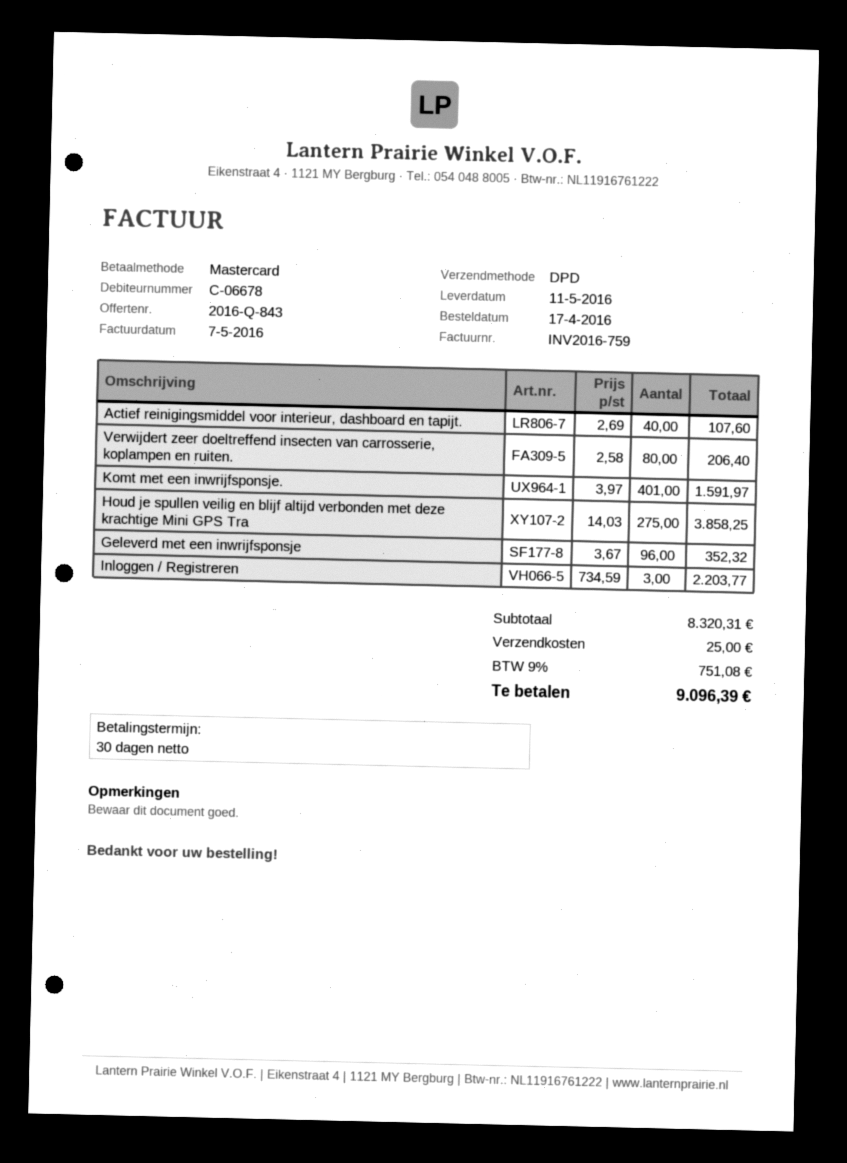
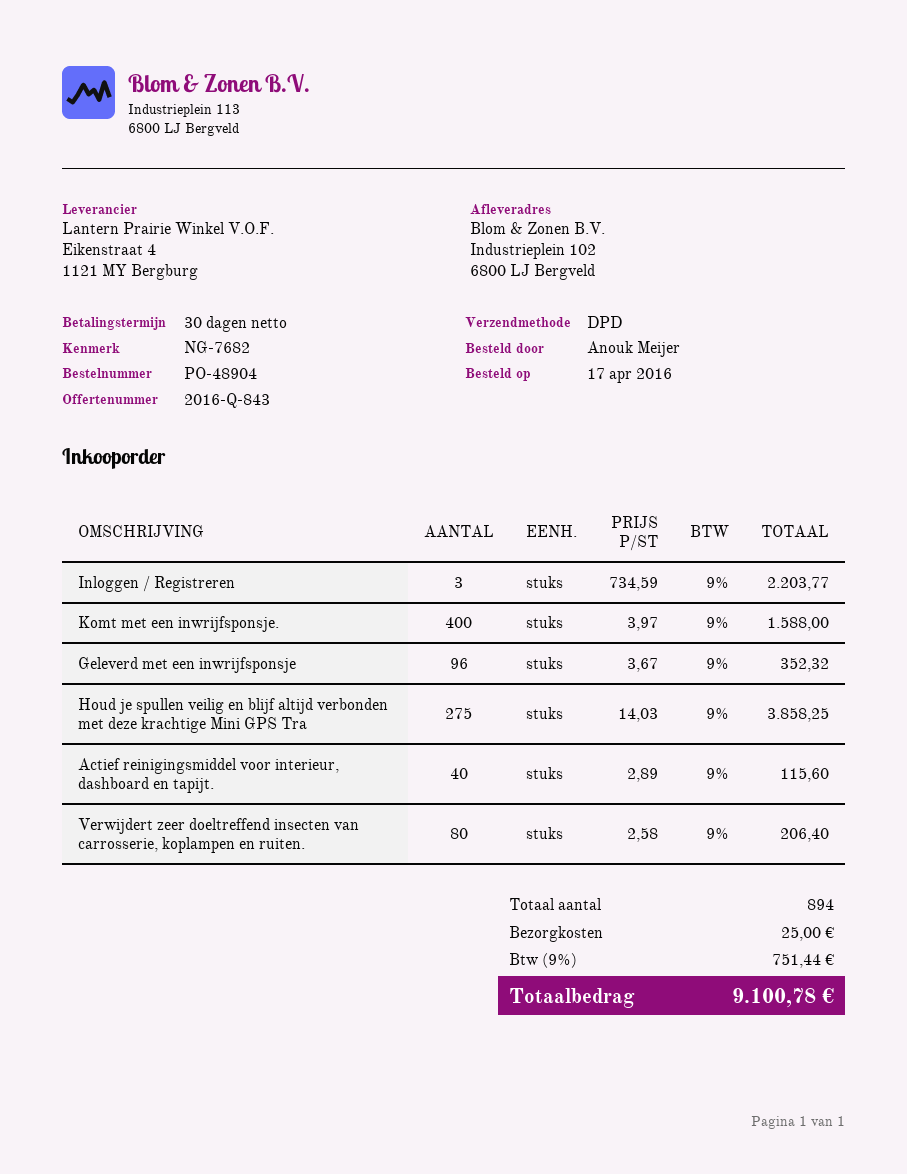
Actief reinigingsmiddel voor interieur, dashboard en tapijt.: 40 x 2.69 = 107.60 -> 40 x 2.89 = 115.60
Komt met een inwrijfsponsje.: 401 x 3.97 = 1591.97 -> 400 x 3.97 = 1588.00
tax: 9% = 751.08 -> 9% = 751.44
total: 9096.39 -> 9100.78

